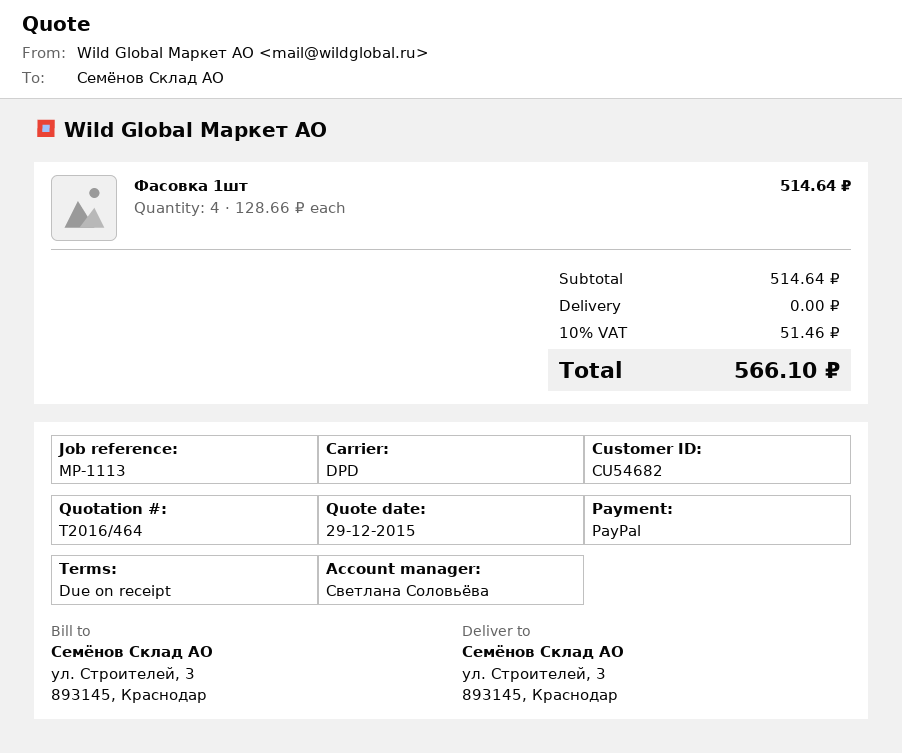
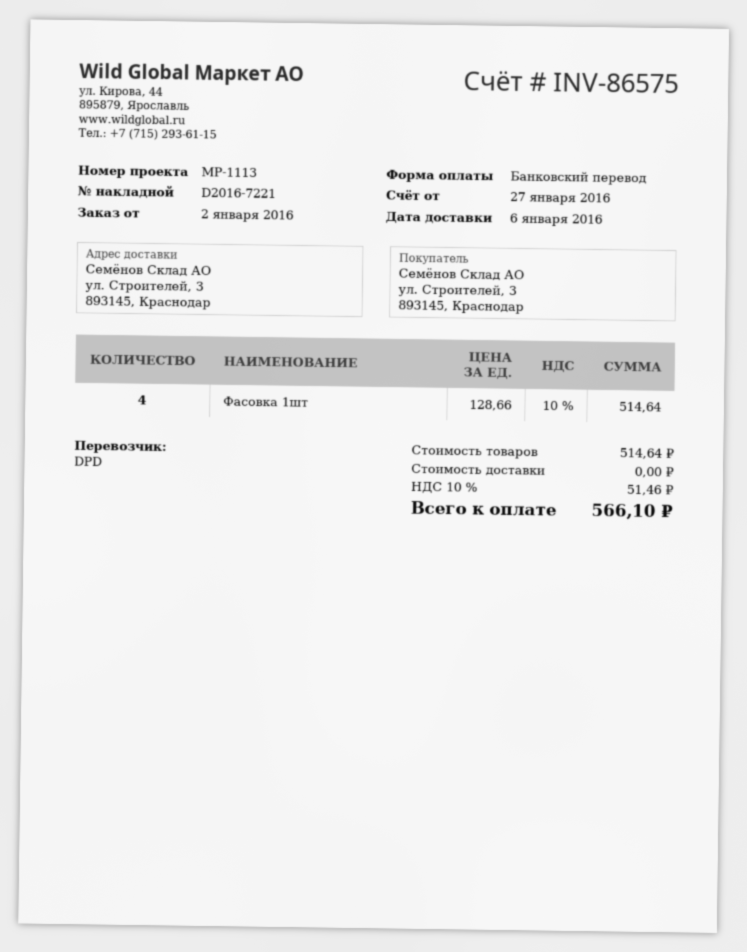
payment method: PayPal -> bank transfer

